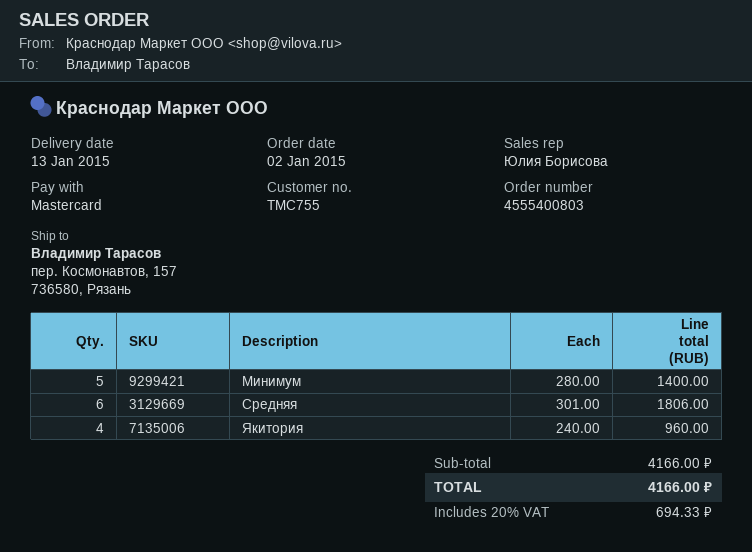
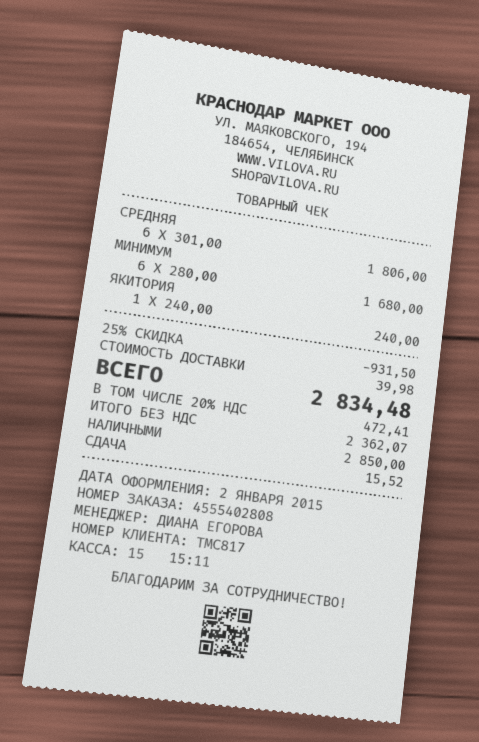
order number: 4555400803 -> 4555402808
customer number: TMC755 -> TMC817
sales rep: Юлия Борисова -> ДИАНА ЕГОРОВА
payment method: Mastercard -> cash
Минимум: 5 x 280.00 = 1400.00 -> 6 x 280.00 = 1680.00
Якитория: 4 x 240.00 = 960.00 -> 1 x 240.00 = 240.00
discount: none -> 25% = 931.50
shipping: none -> 39.98
tax: 20% = 694.33 -> 20% = 472.41
total: 4166.00 -> 2834.48

